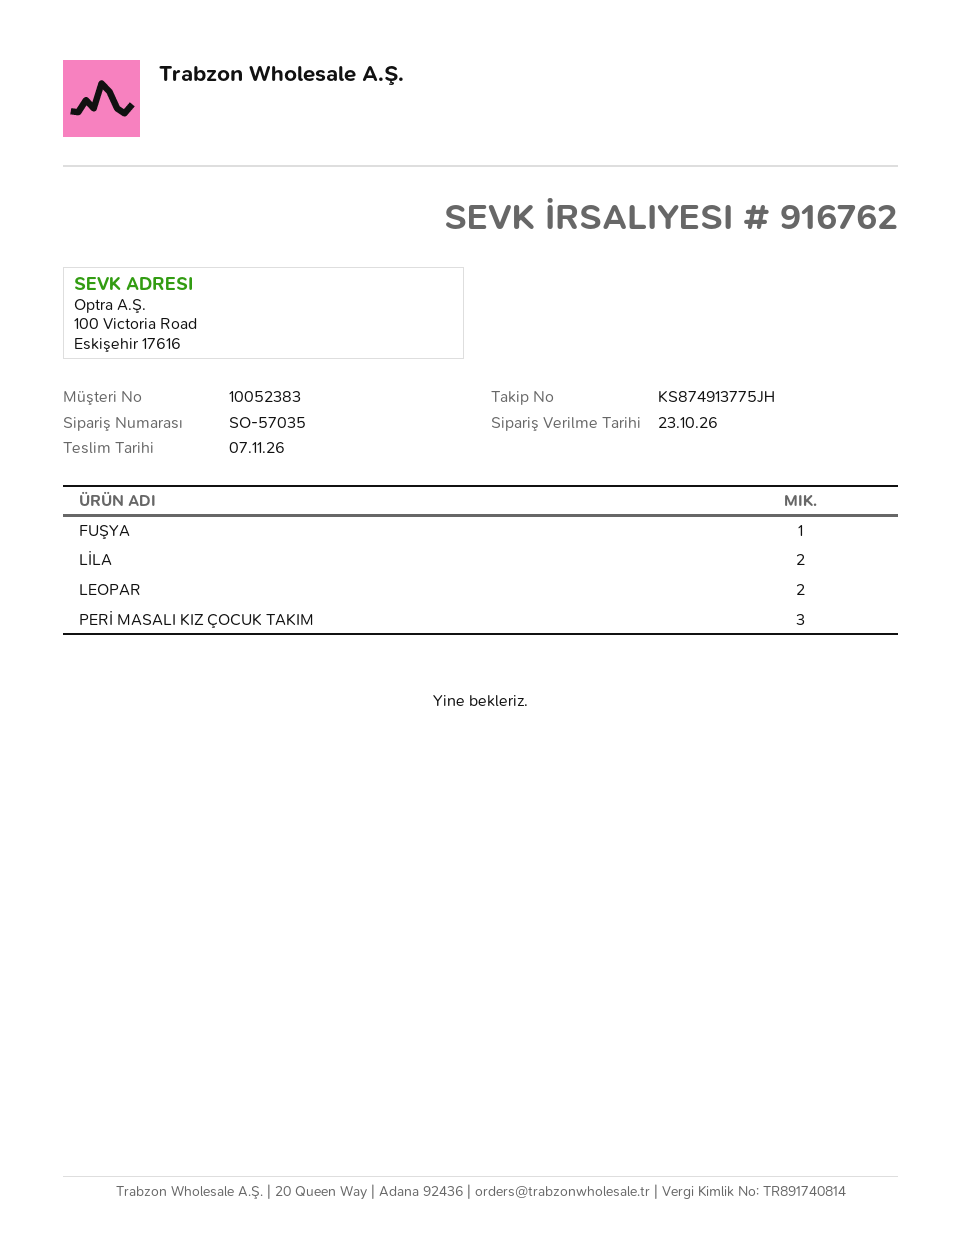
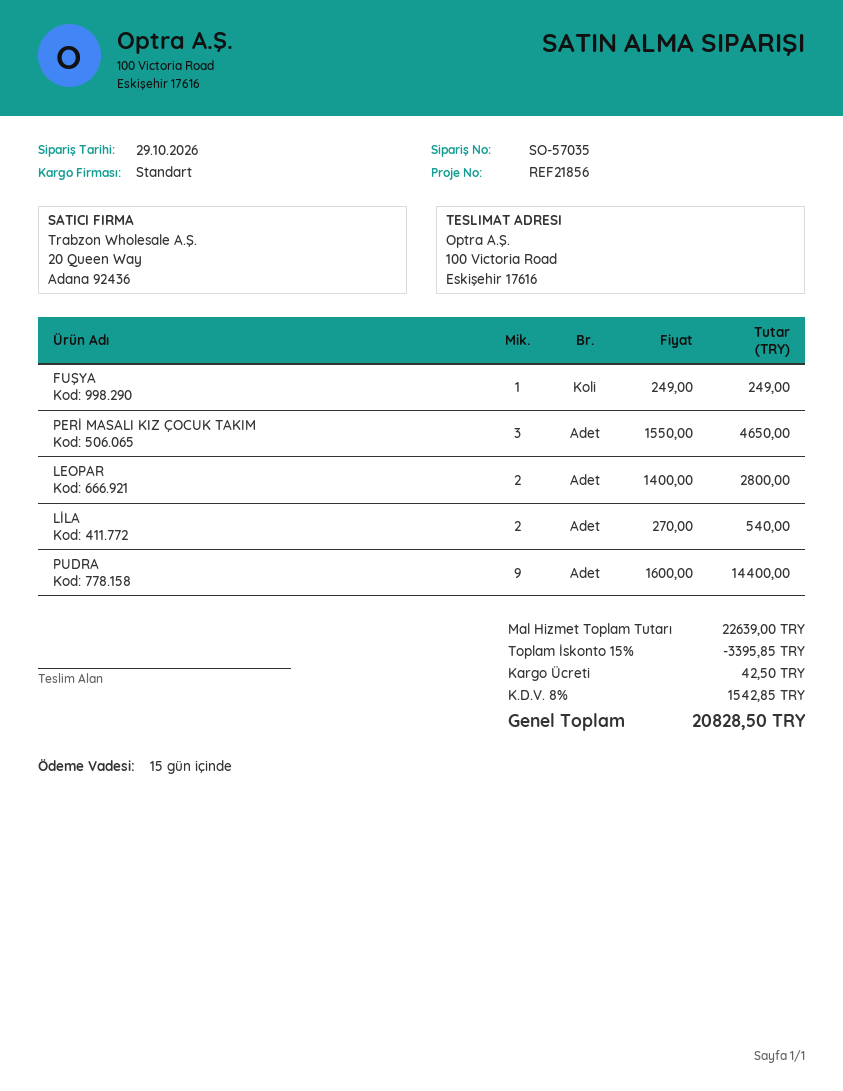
order date: 2026-10-23 -> 2026-10-29
PUDRA: none -> 9

